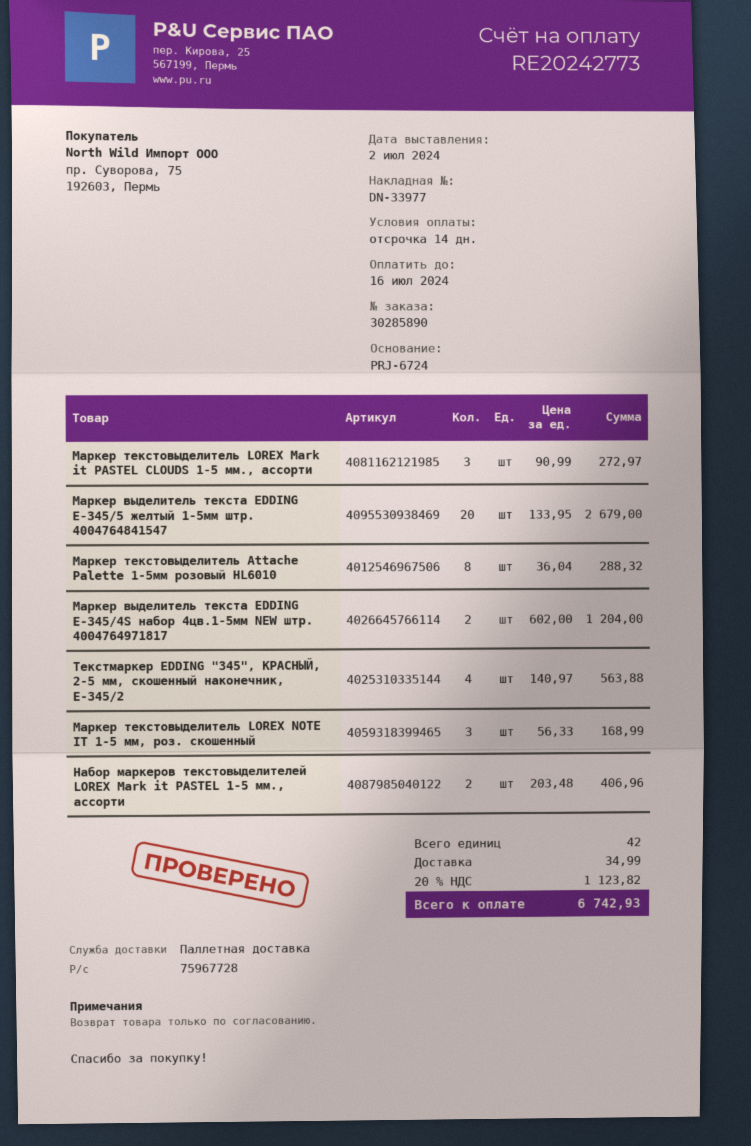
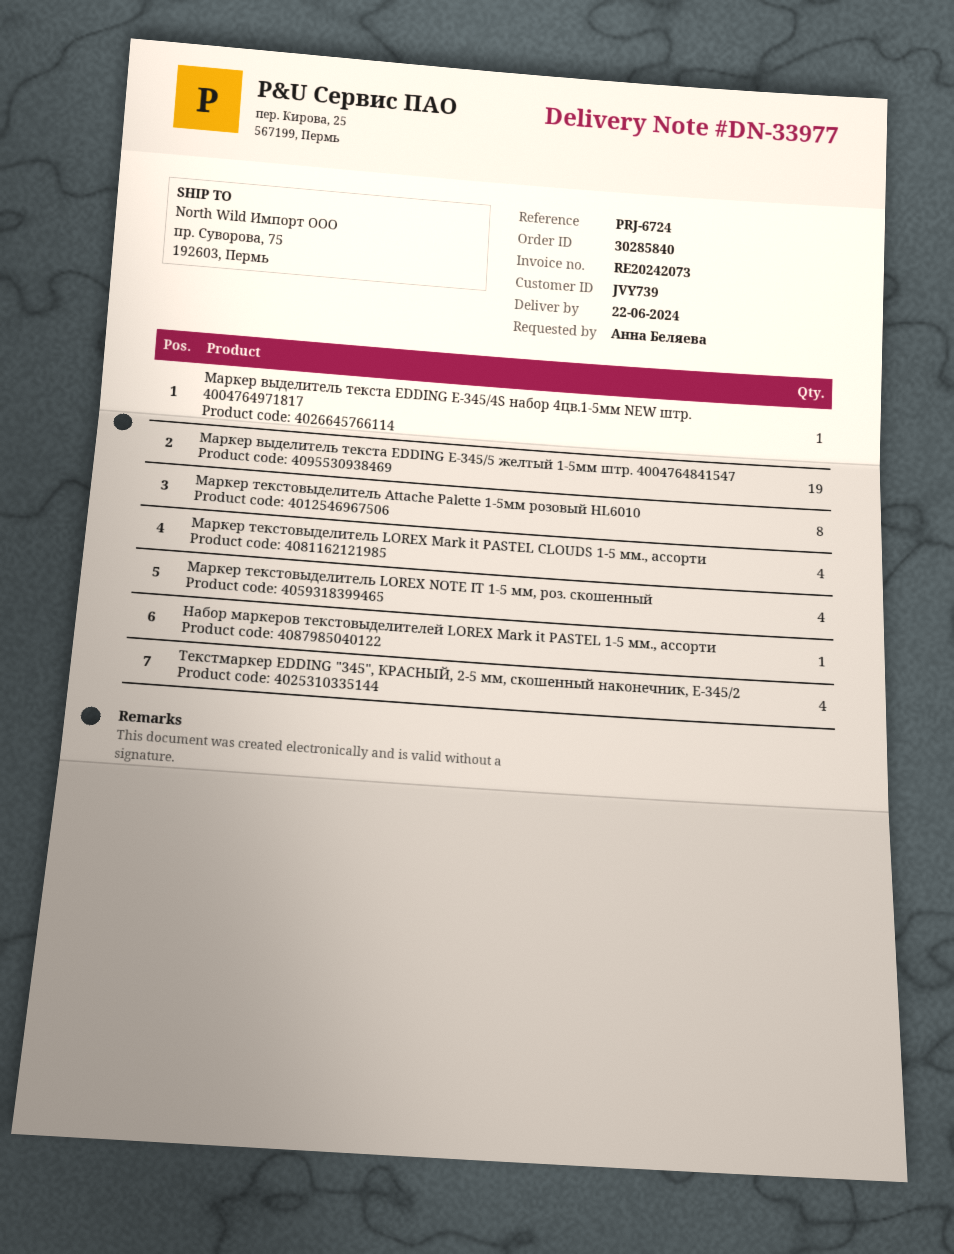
order number: 30285890 -> 30285840
invoice number: RE20242773 -> RE20242073
Маркер текстовыделитель LOREX Mark it PASTEL CLOUDS 1-5 мм., ассорти: 3 -> 4
Маркер выделитель текста EDDING E-345/5 желтый 1-5мм штр. 4004764841547: 20 -> 19
Маркер выделитель текста EDDING E-345/4S набор 4цв.1-5мм NEW штр. 4004764971817: 2 -> 1
Маркер текстовыделитель LOREX NOTE IT 1-5 мм, роз. скошенный: 3 -> 4
Набор маркеров текстовыделителей LOREX Mark it PASTEL 1-5 мм., ассорти: 2 -> 1

